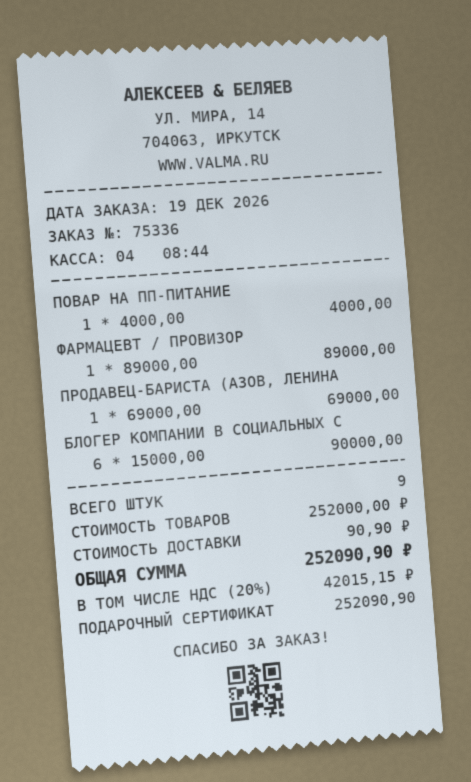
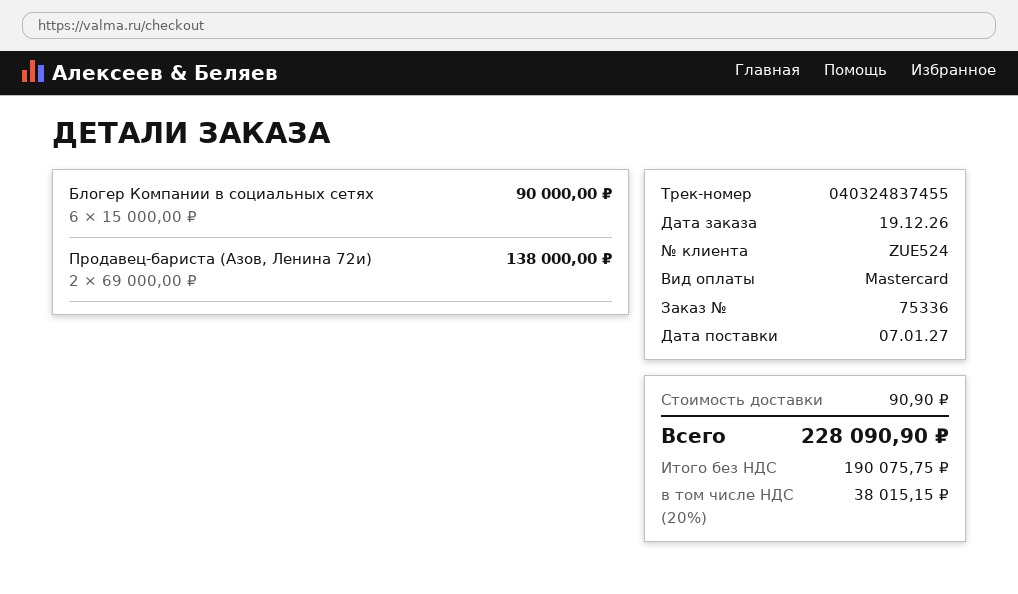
payment method: gift card -> Mastercard
ПОВАР НА ПП-ПИТАНИЕ: 1 x 4000.00 = 4000.00 -> none
ФАРМАЦЕВТ / ПРОВИЗОР: 1 x 89000.00 = 89000.00 -> none
ПРОДАВЕЦ-БАРИСТА (АЗОВ, ЛЕНИНА: 1 x 69000.00 = 69000.00 -> 2 x 69000.00 = 138000.00
tax: 20% = 42015.15 -> 20% = 38015.15
total: 252090.90 -> 228090.90

